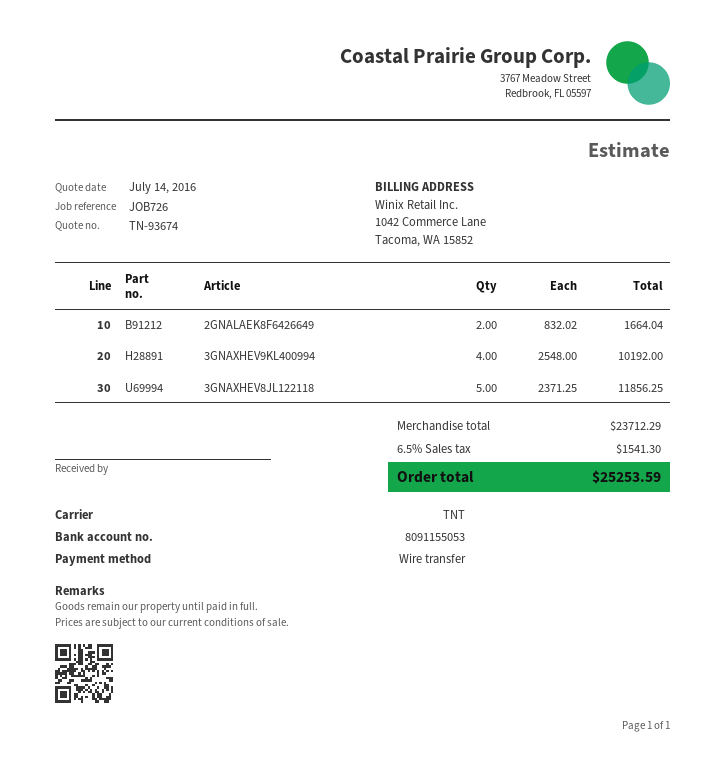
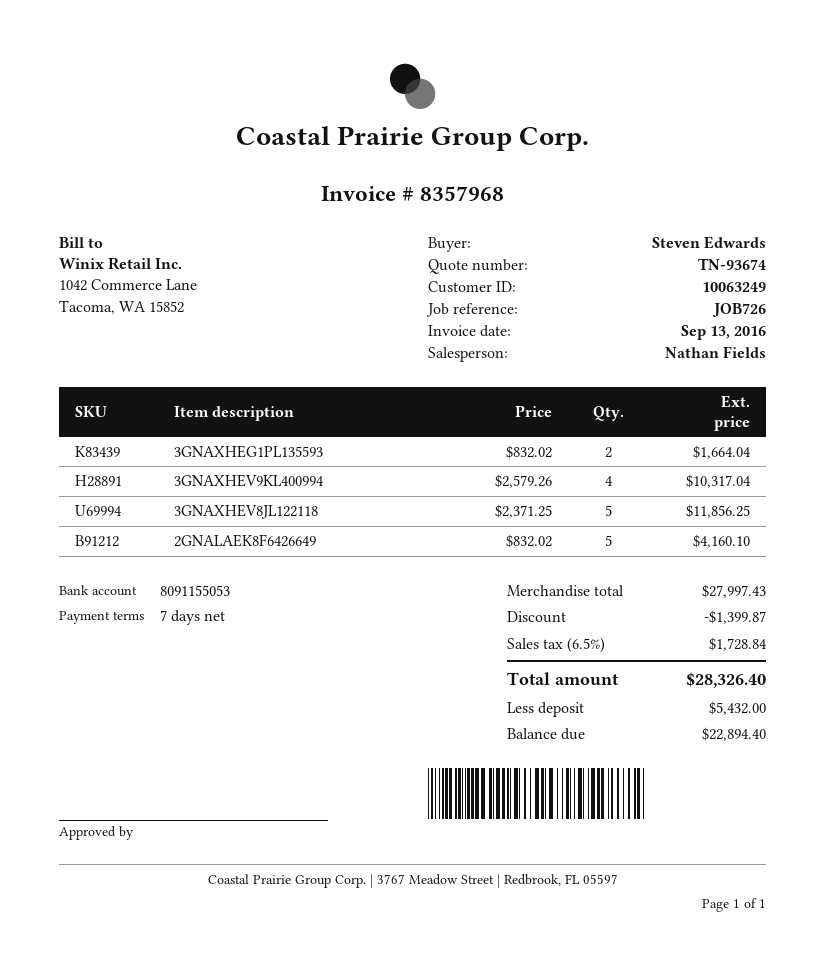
2GNALAEK8F6426649: 2 x 832.02 = 1664.04 -> 5 x 832.02 = 4160.10
3GNAXHEV9KL400994: 4 x 2548.00 = 10192.00 -> 4 x 2579.26 = 10317.04
3GNAXHEG1PL135593: none -> 2 x 832.02 = 1664.04
subtotal: 23712.29 -> 27997.43
discount: none -> 1399.87
tax: 6.5% = 1541.30 -> 6.5% = 1728.84
total: 25253.59 -> 28326.40

